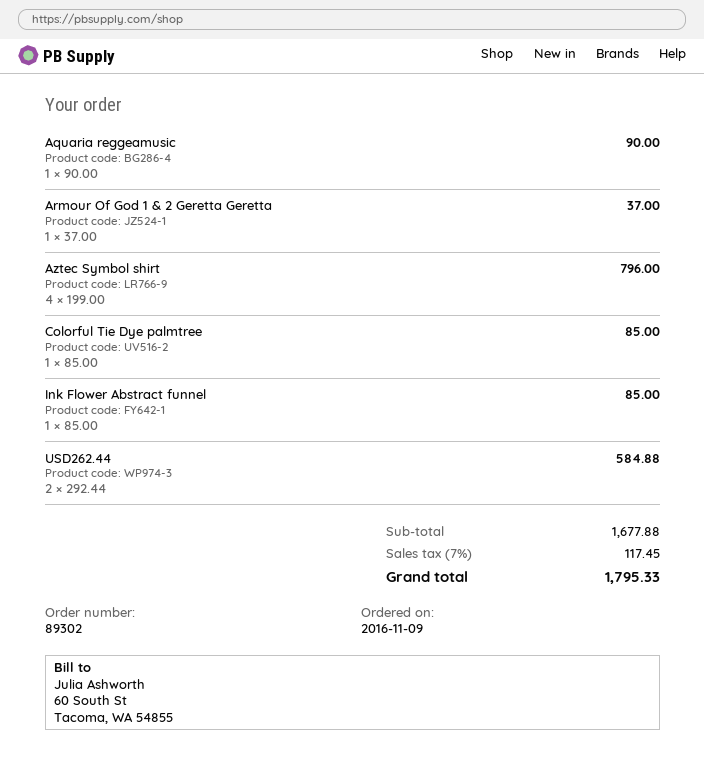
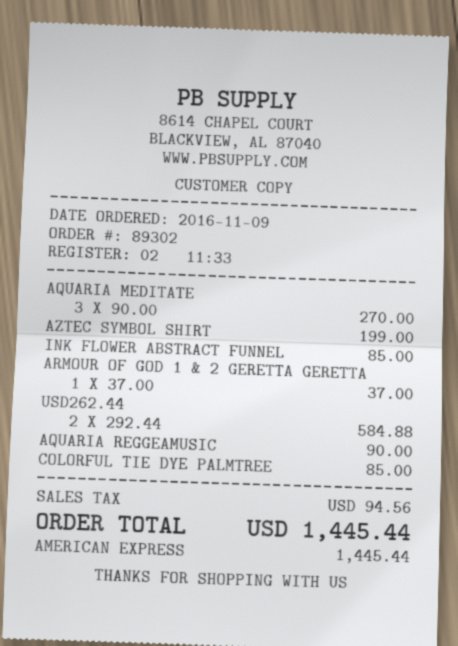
Aztec Symbol shirt: 4 x 199.00 = 796.00 -> 1 x 199.00 = 199.00
AQUARIA MEDITATE: none -> 3 x 90.00 = 270.00
tax: 117.45 -> 94.56
total: 1795.33 -> 1445.44

